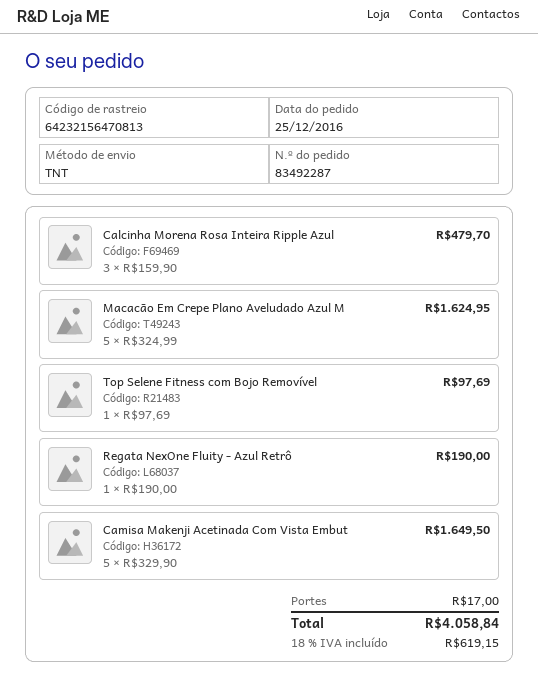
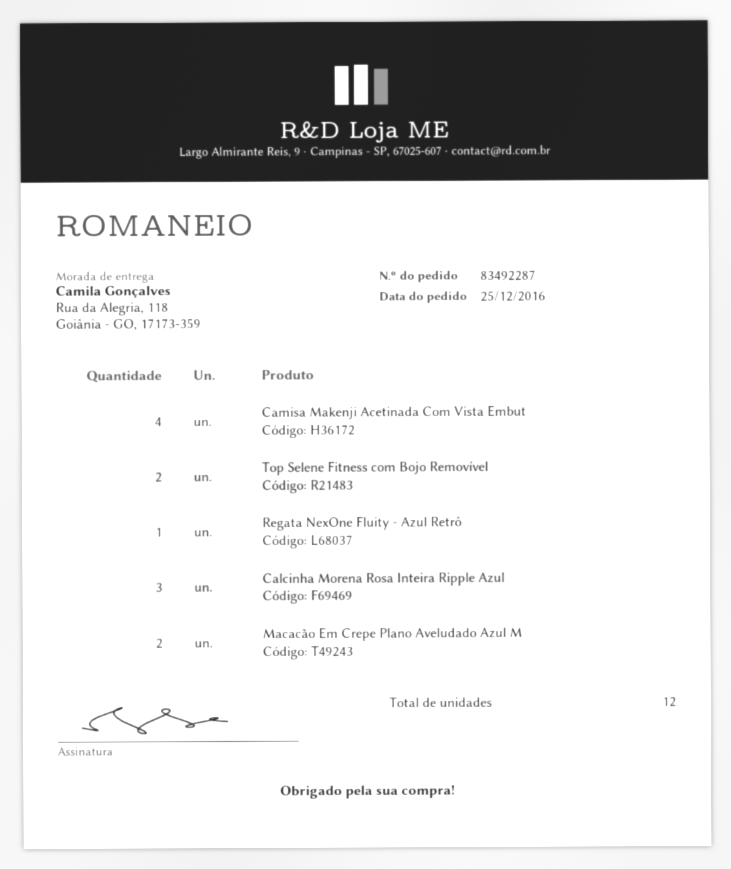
Macacão Em Crepe Plano Aveludado Azul M: 5 -> 2
Top Selene Fitness com Bojo Removível: 1 -> 2
Camisa Makenji Acetinada Com Vista Embut: 5 -> 4

